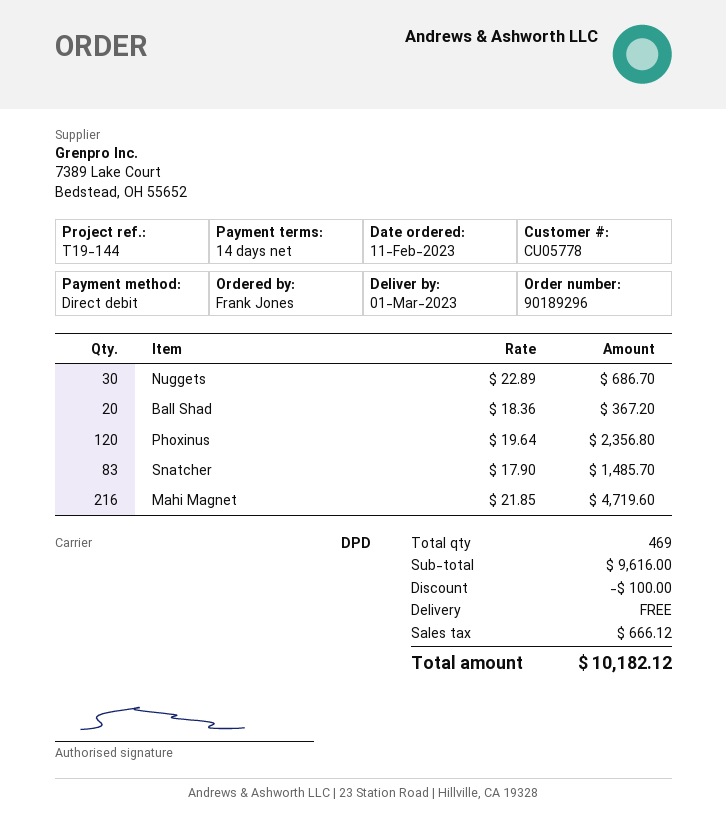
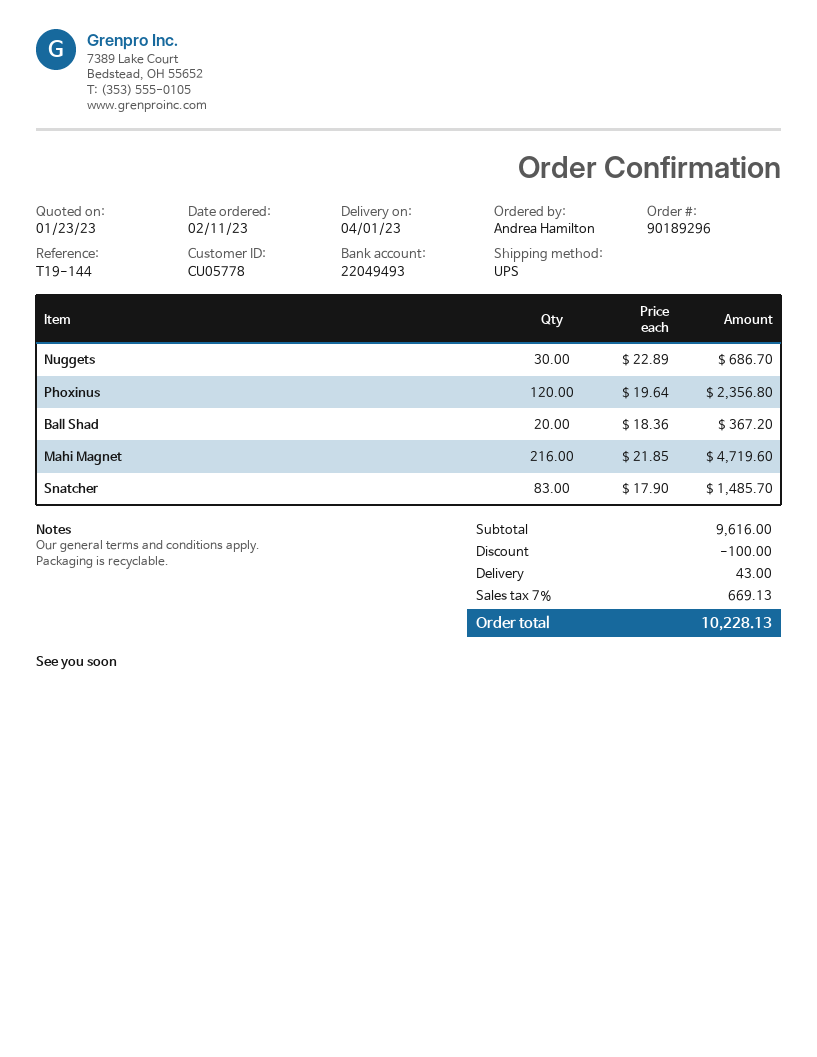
delivery date: 2023-03-01 -> 2023-04-01
ordered by: Frank Jones -> Andrea Hamilton
shipping method: DPD -> UPS
shipping: 0.00 -> 43.00
tax: 666.12 -> 669.13
total: 10182.12 -> 10228.13

